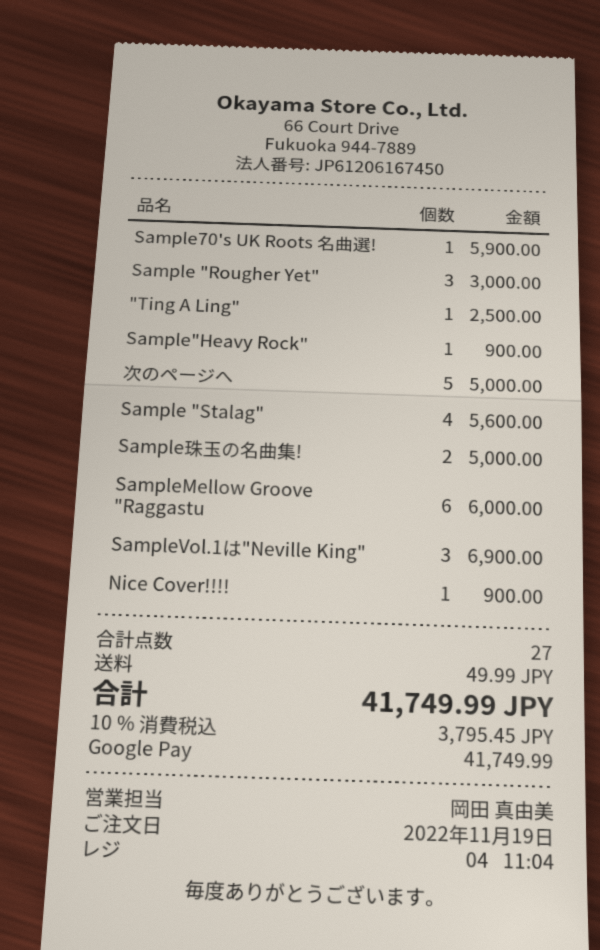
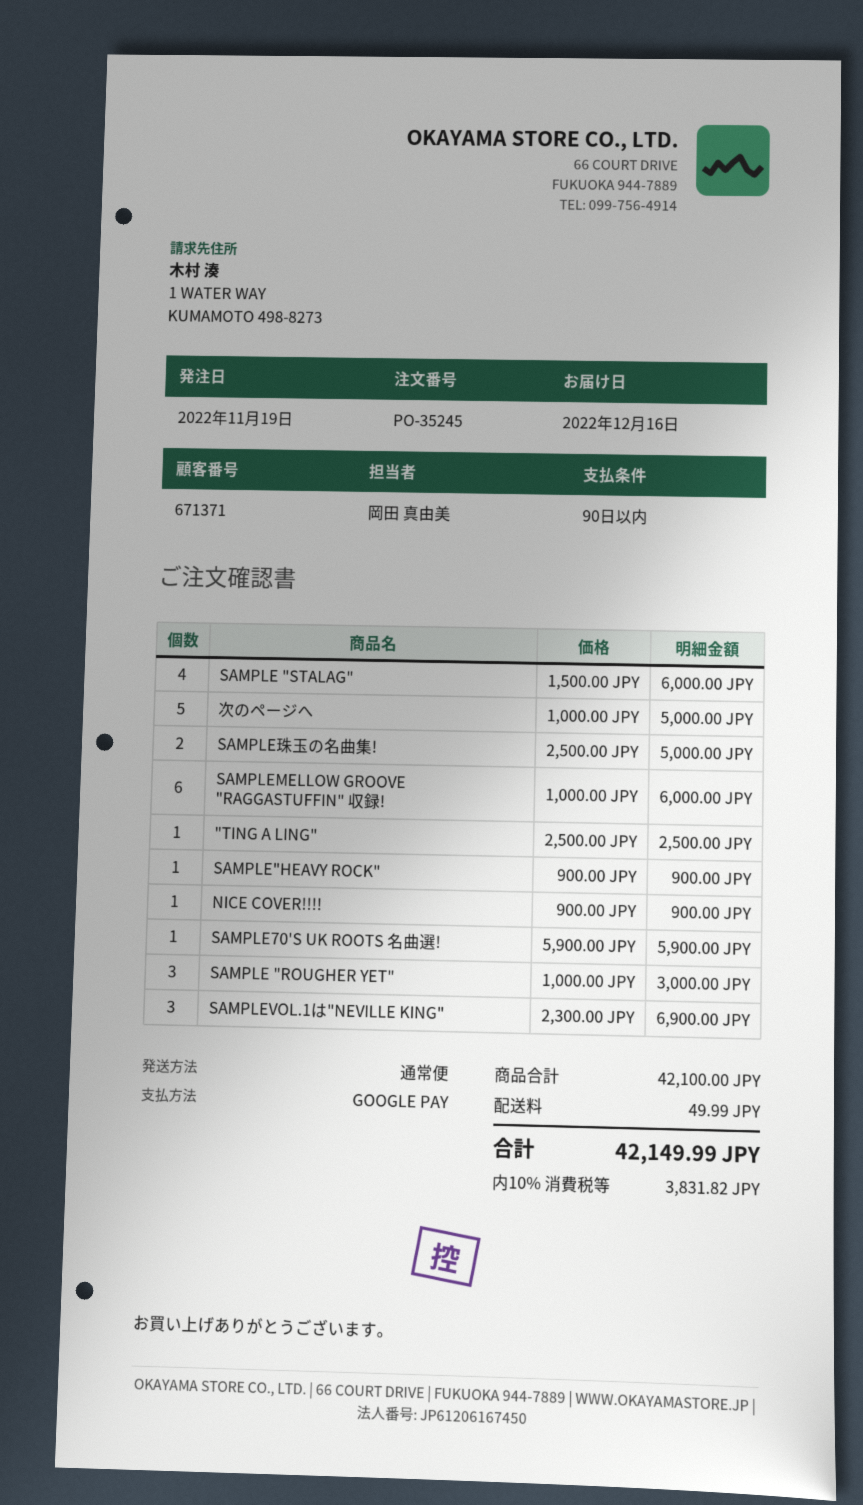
Sample "Stalag": 4 for 5600.00 -> 4 for 6000.00
tax: 10% = 3795.45 -> 10% = 3831.82
total: 41749.99 -> 42149.99

